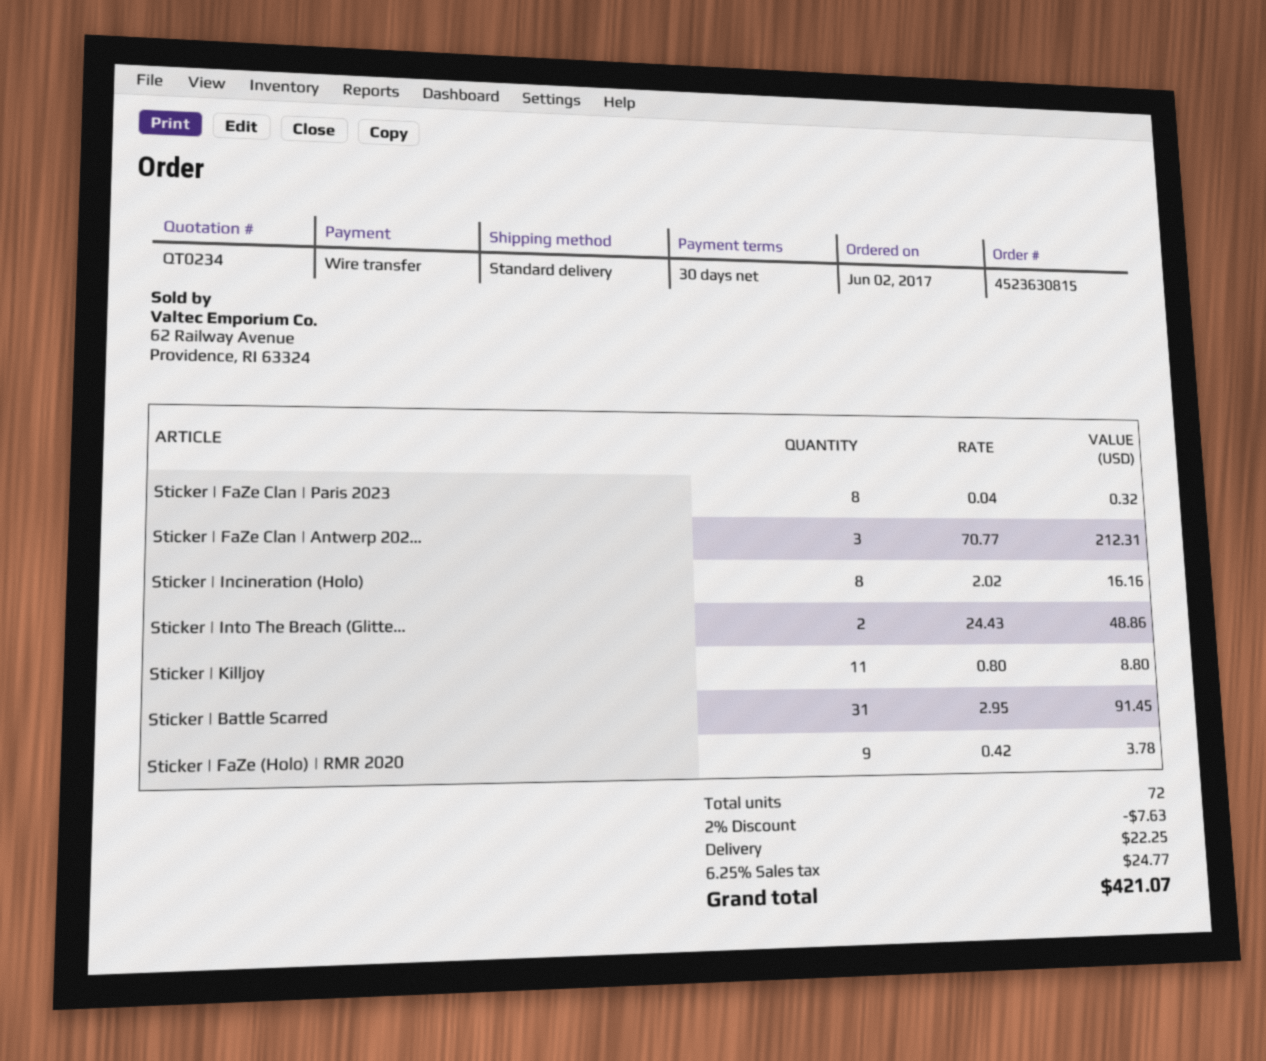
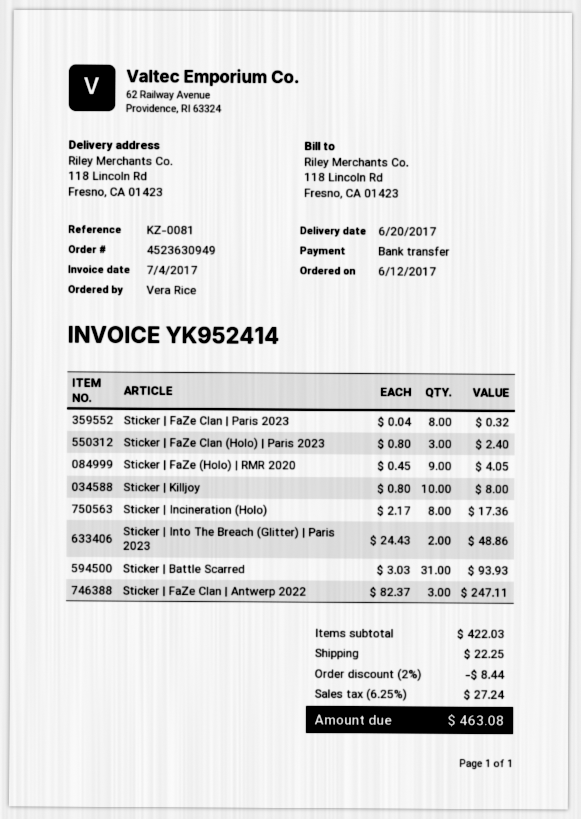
order number: 4523630815 -> 4523630949
order date: 2017-06-02 -> 2017-06-12
Sticker | FaZe Clan | Antwerp 202...: 3 x 70.77 = 212.31 -> 3 x 82.37 = 247.11
Sticker | Incineration (Holo): 8 x 2.02 = 16.16 -> 8 x 2.17 = 17.36
Sticker | Killjoy: 11 x 0.80 = 8.80 -> 10 x 0.80 = 8.00
Sticker | Battle Scarred: 31 x 2.95 = 91.45 -> 31 x 3.03 = 93.93
Sticker | FaZe (Holo) | RMR 2020: 9 x 0.42 = 3.78 -> 9 x 0.45 = 4.05
Sticker | FaZe Clan (Holo) | Paris 2023: none -> 3 x 0.80 = 2.40
discount: 2% = 7.63 -> 2% = 8.44
tax: 6.25% = 24.77 -> 6.25% = 27.24
total: 421.07 -> 463.08

